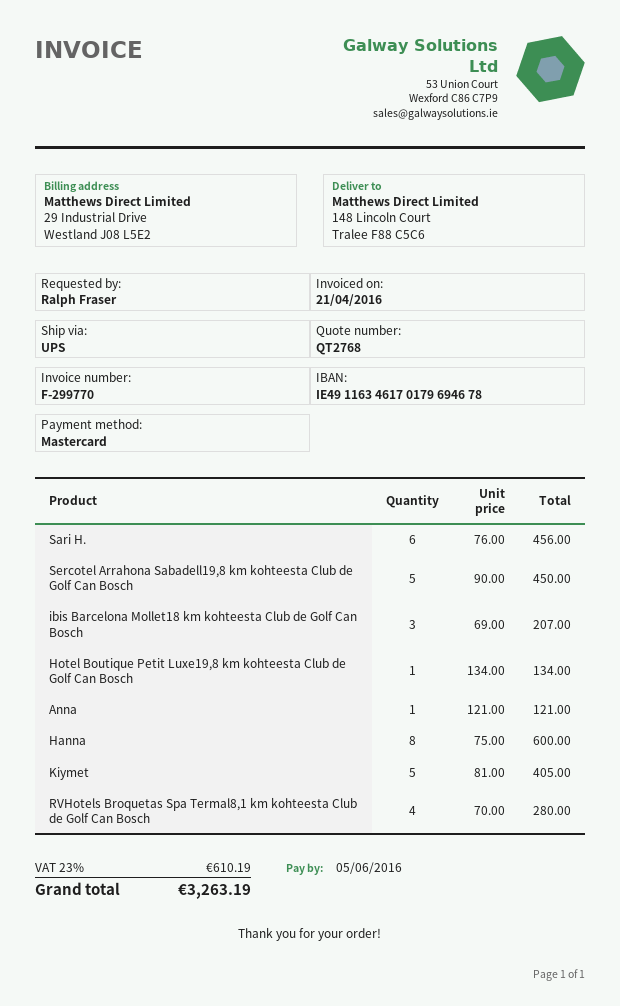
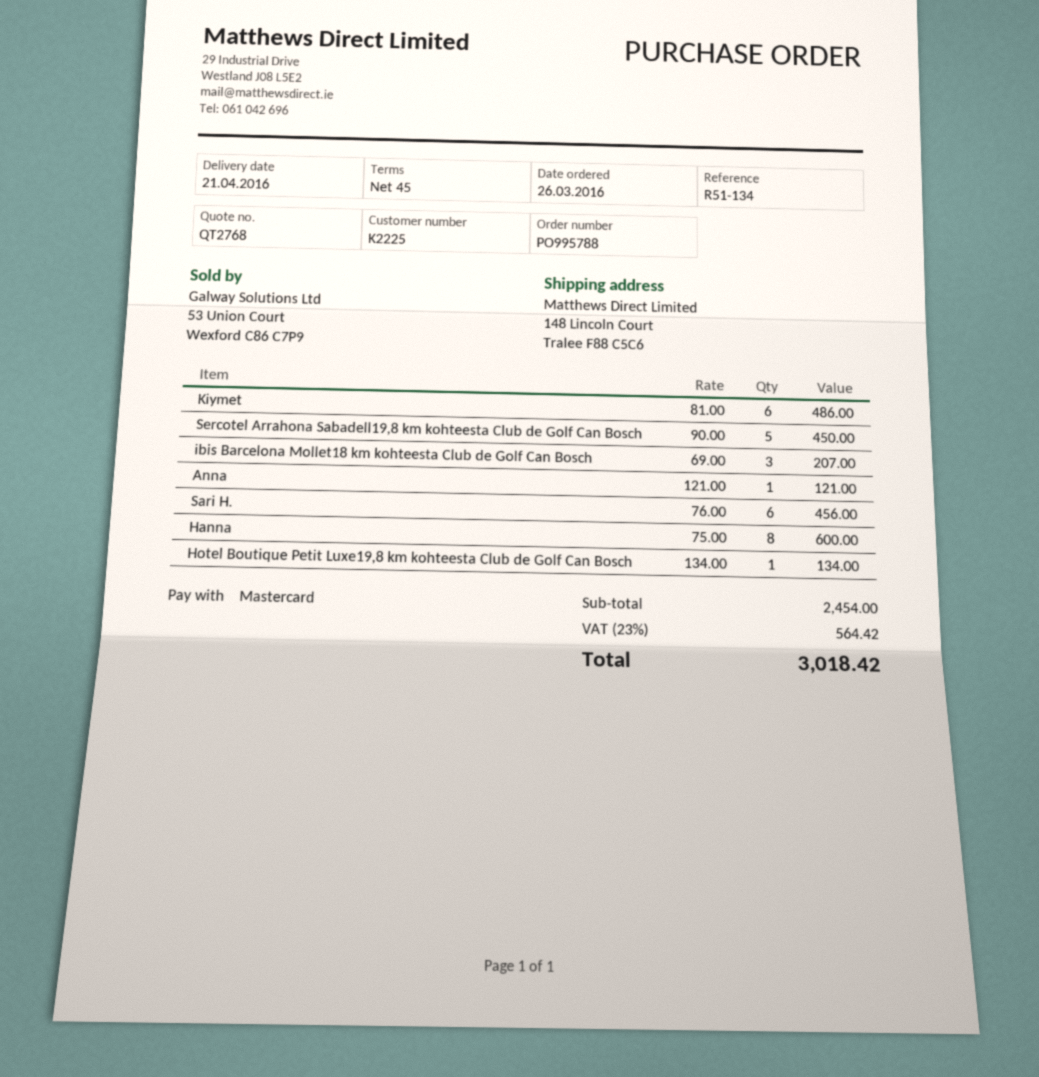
Kiymet: 5 x 81.00 = 405.00 -> 6 x 81.00 = 486.00
RVHotels Broquetas Spa Termal8,1 km kohteesta Club de Golf Can Bosch: 4 x 70.00 = 280.00 -> none
tax: 23% = 610.19 -> 23% = 564.42
total: 3263.19 -> 3018.42

